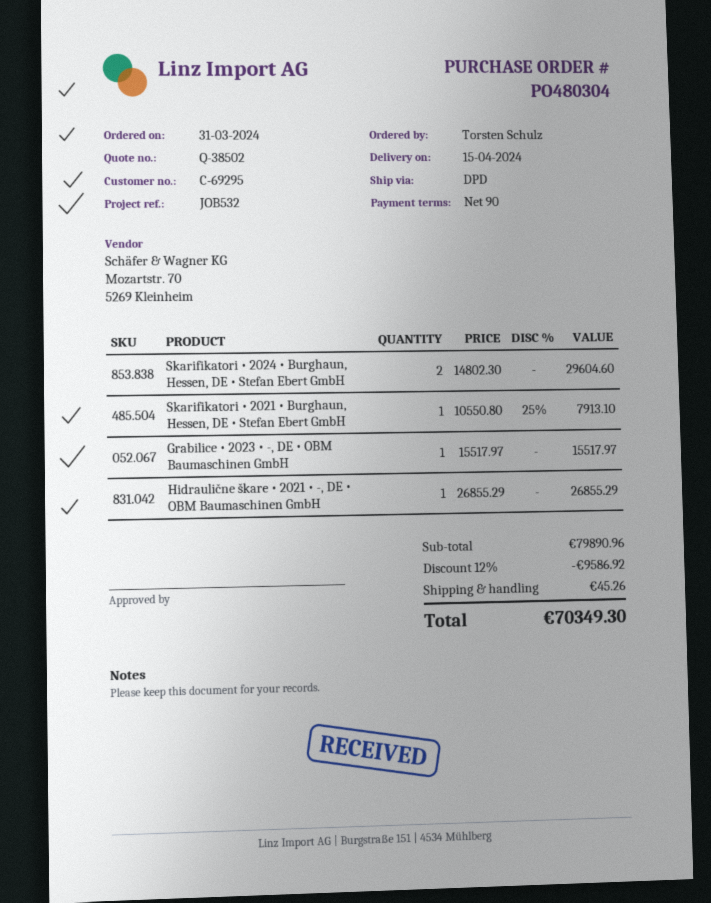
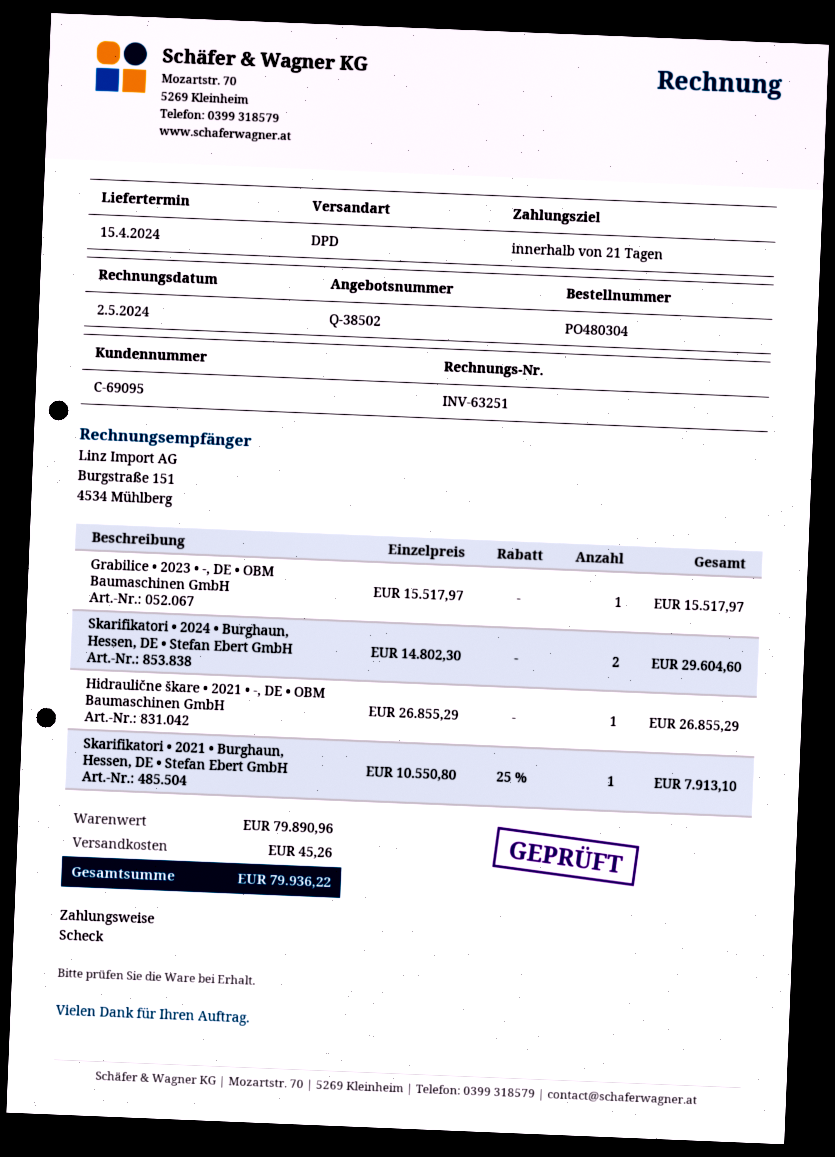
payment terms: 90 days -> 21 days
customer number: C-69295 -> C-69095
discount: 12% = 9586.92 -> none
total: 70349.30 -> 79936.22

